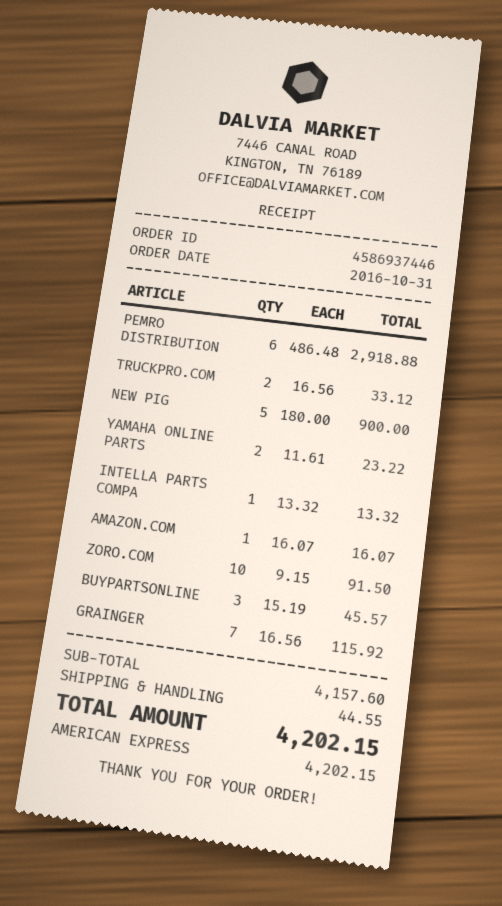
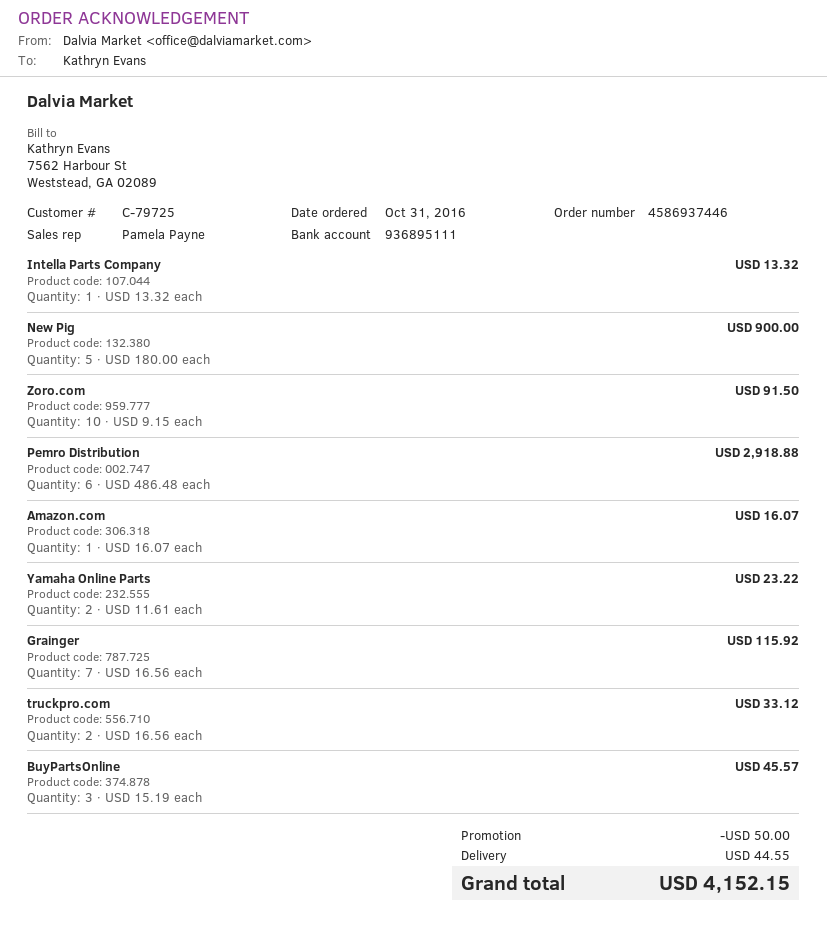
discount: none -> 50.00
total: 4202.15 -> 4152.15

